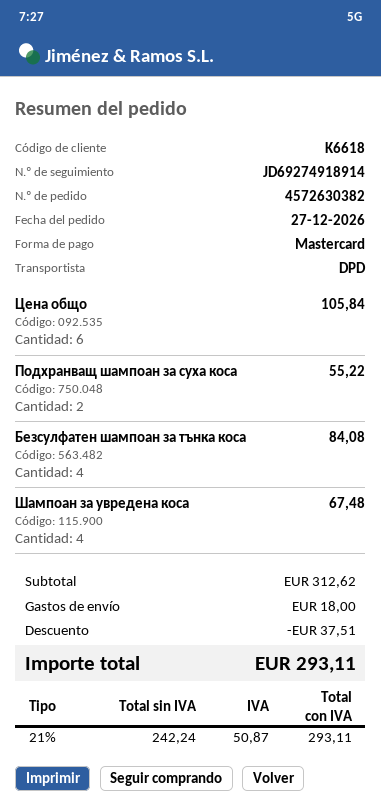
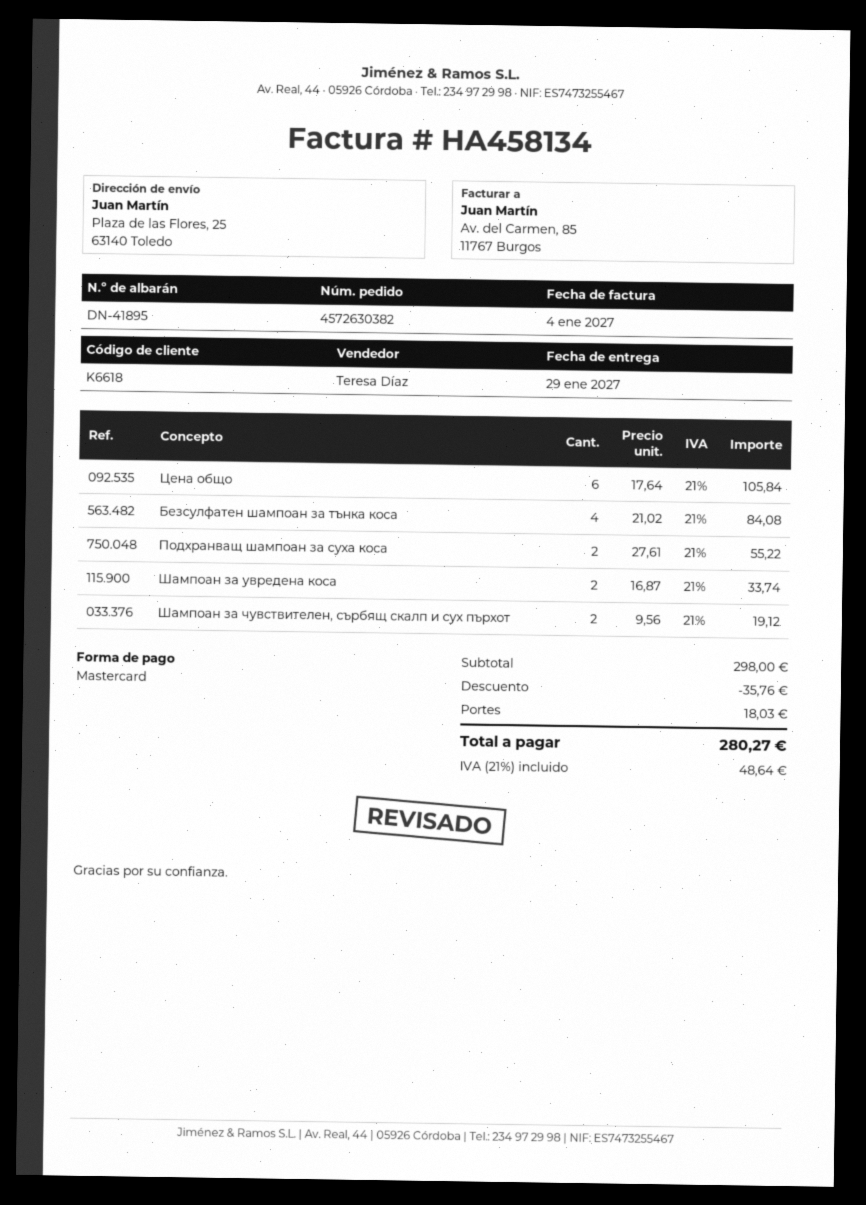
Шампоан за увредена коса: 4 for 67.48 -> 2 for 33.74
Шампоан за чувствителен, сърбящ скалп и сух пърхот: none -> 2 for 19.12
subtotal: 312.62 -> 298.00
discount: 37.51 -> 35.76
shipping: 18.00 -> 18.03
tax: 21% = 50.87 -> 21% = 48.64
total: 293.11 -> 280.27

